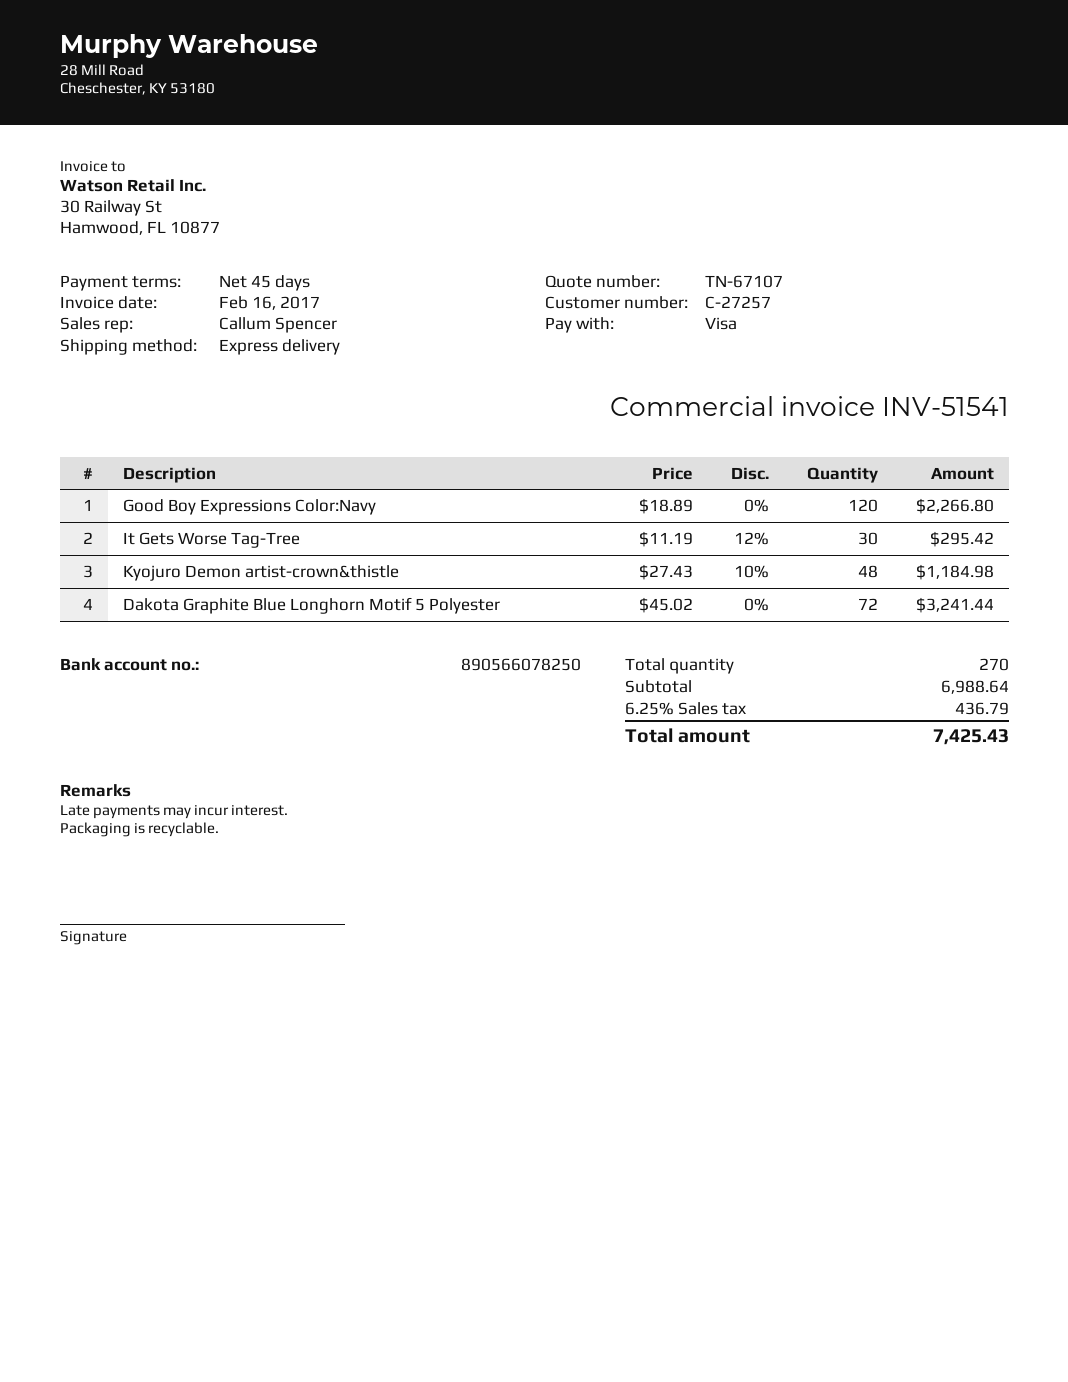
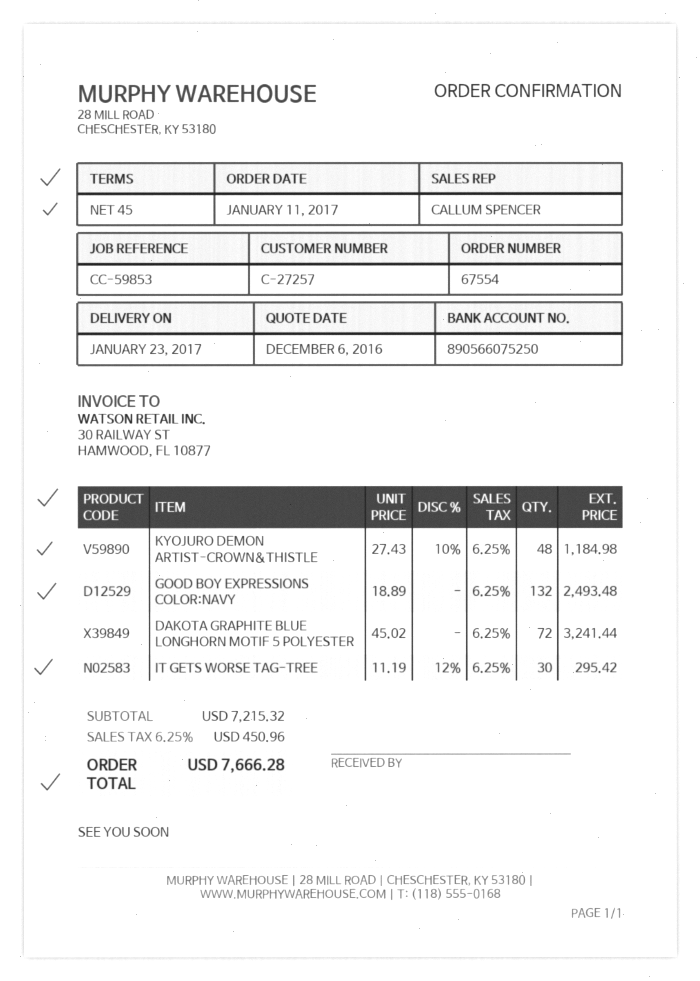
bank account: 890566078250 -> 890566075250
Good Boy Expressions Color:Navy: 120 x 18.89 = 2266.80 -> 132 x 18.89 = 2493.48
subtotal: 6988.64 -> 7215.32
tax: 6.25% = 436.79 -> 6.25% = 450.96
total: 7425.43 -> 7666.28

